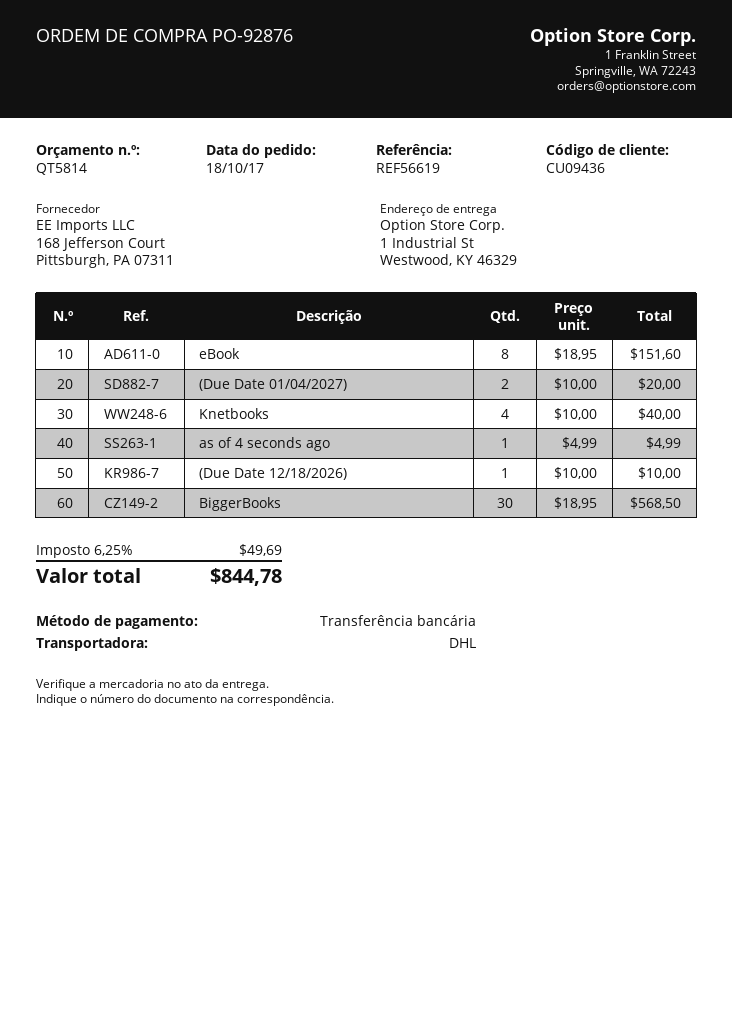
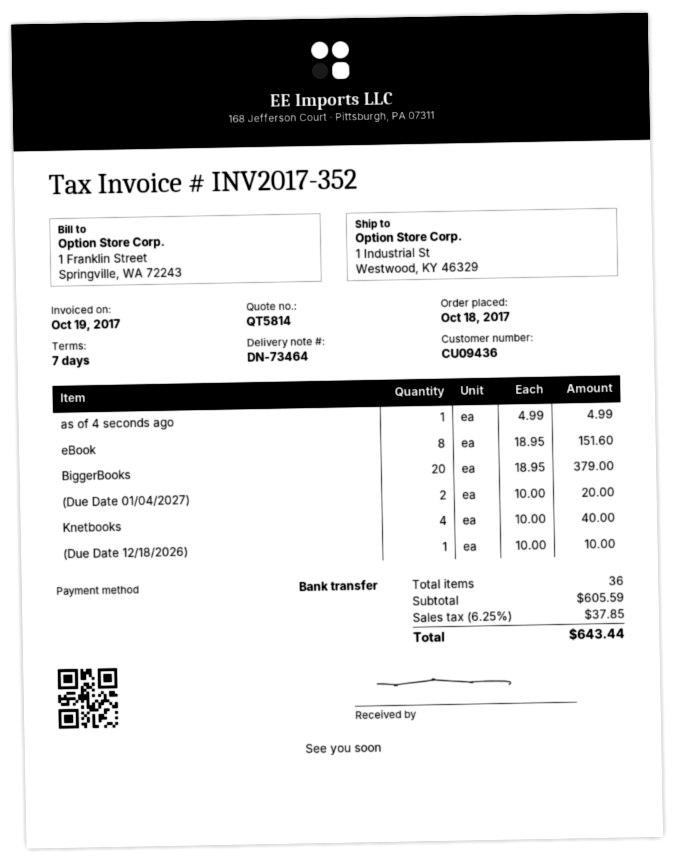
BiggerBooks: 30 x 18.95 = 568.50 -> 20 x 18.95 = 379.00
tax: 6.25% = 49.69 -> 6.25% = 37.85
total: 844.78 -> 643.44

